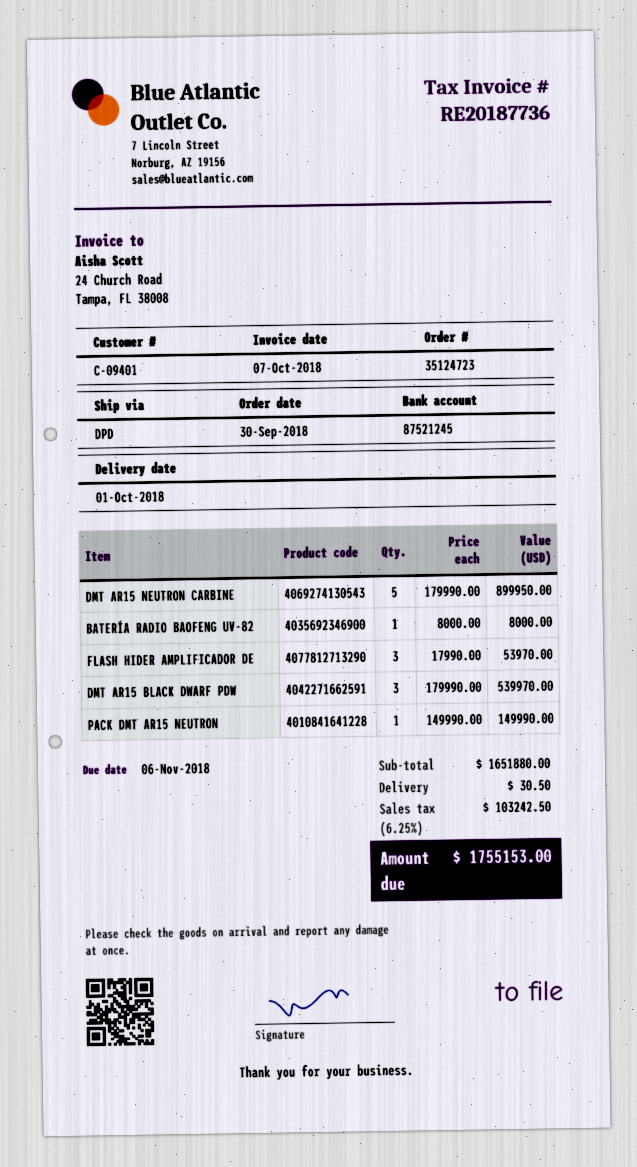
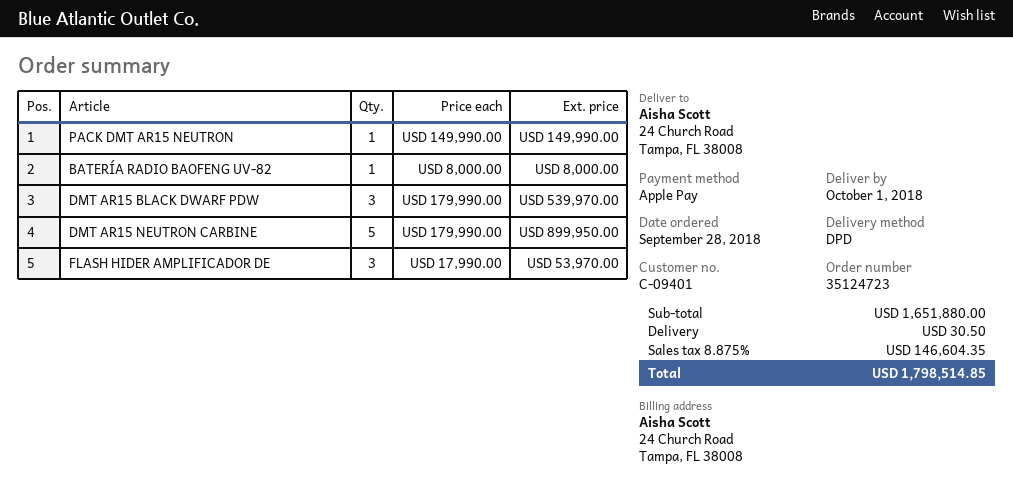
order date: 2018-09-30 -> 2018-09-28
tax: 6.25% = 103242.50 -> 8.875% = 146604.35
total: 1755153.00 -> 1798514.85

